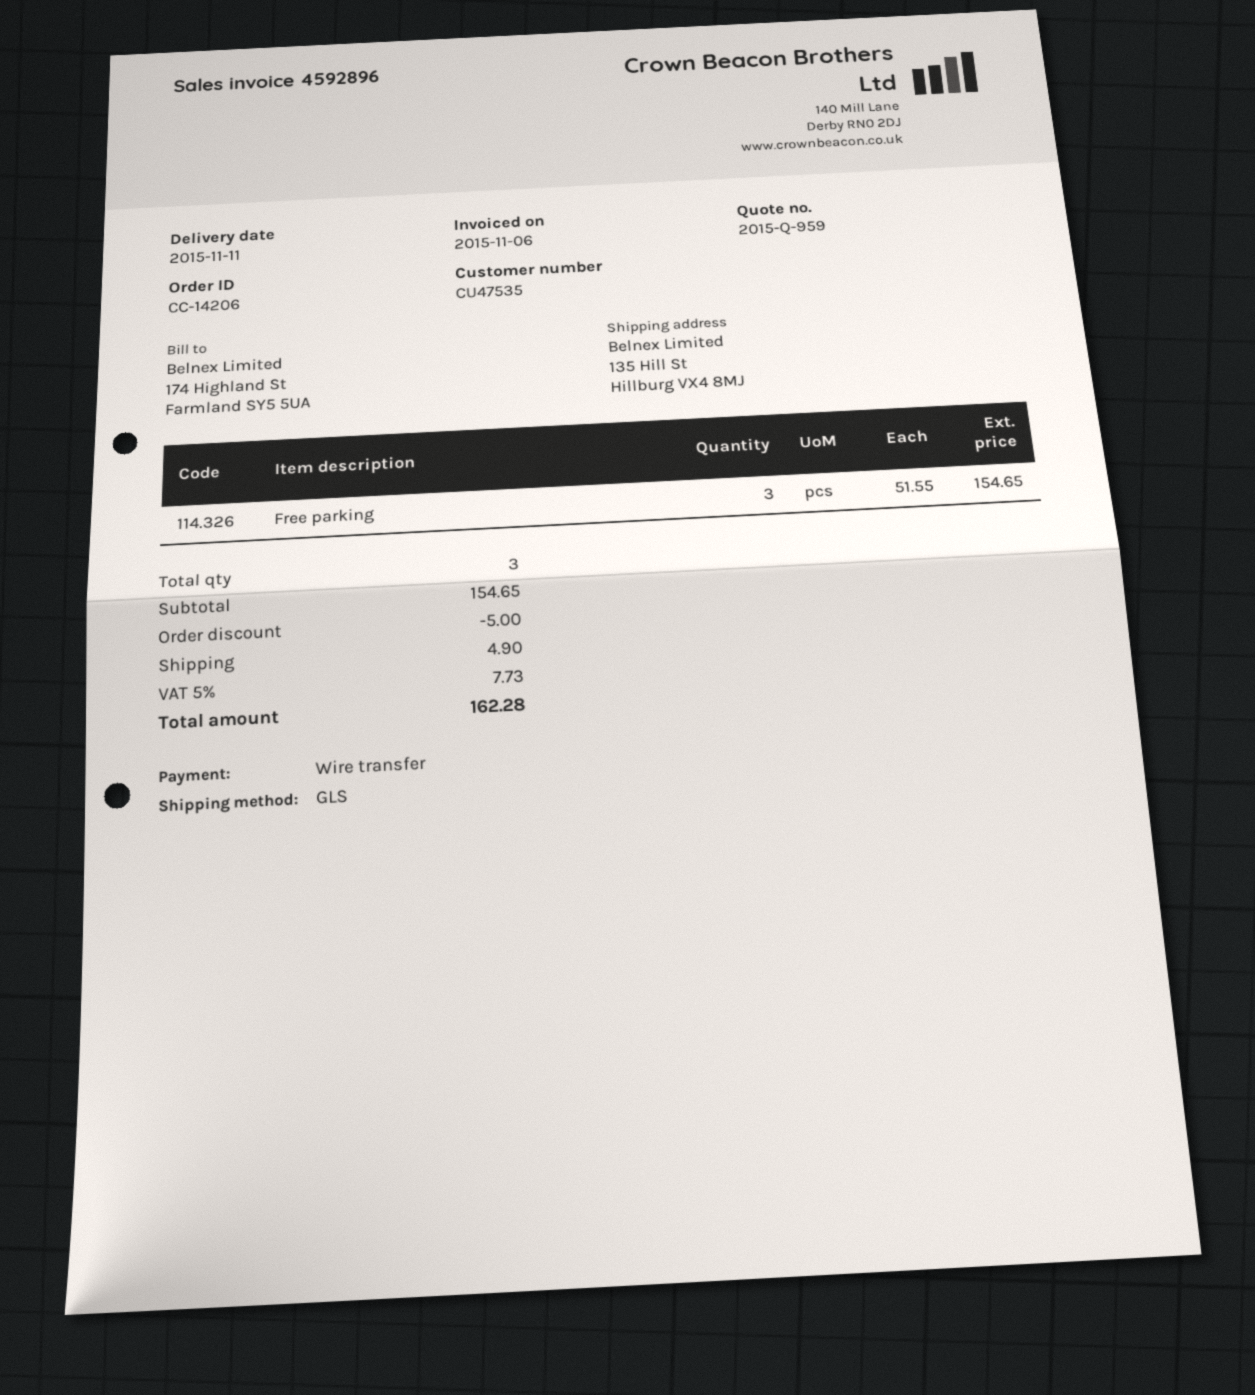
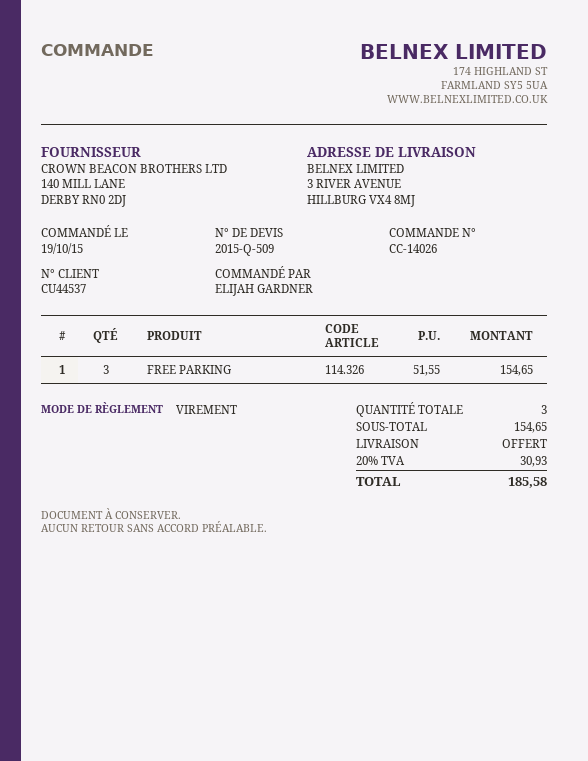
quote number: 2015-Q-959 -> 2015-Q-509
order number: CC-14206 -> CC-14026
customer number: CU47535 -> CU44537
ship to: 135 Hill St, Hillburg VX4 8MJ -> 3 RIVER AVENUE, HILLBURG VX4 8MJ
discount: 5.00 -> none
shipping: 4.90 -> 0.00
tax: 5% = 7.73 -> 20% = 30.93
total: 162.28 -> 185.58

